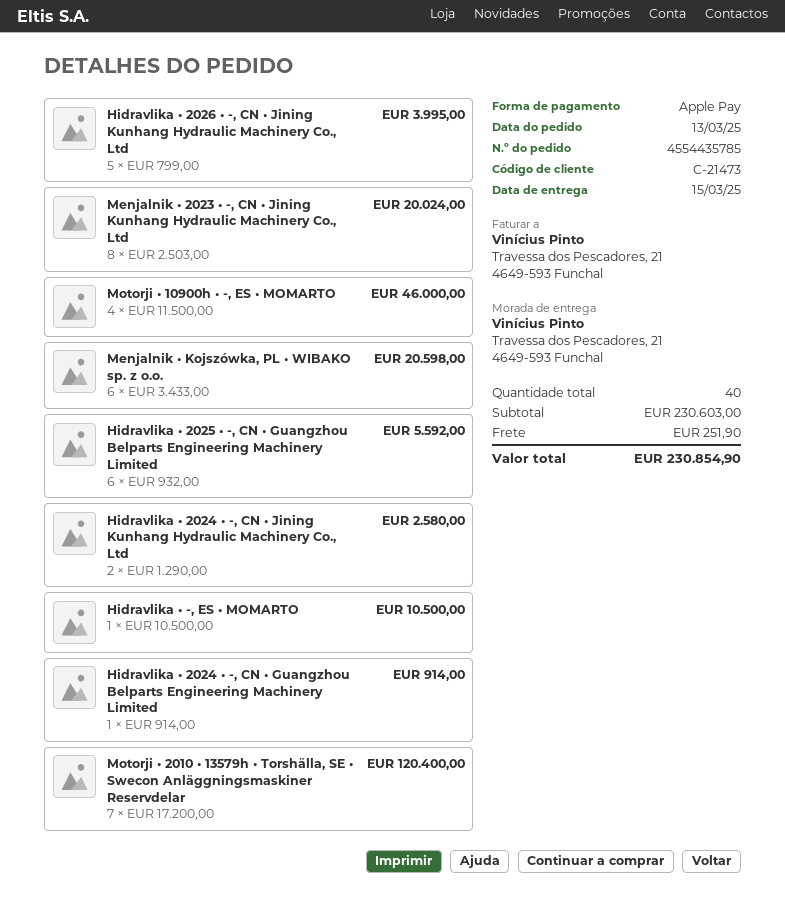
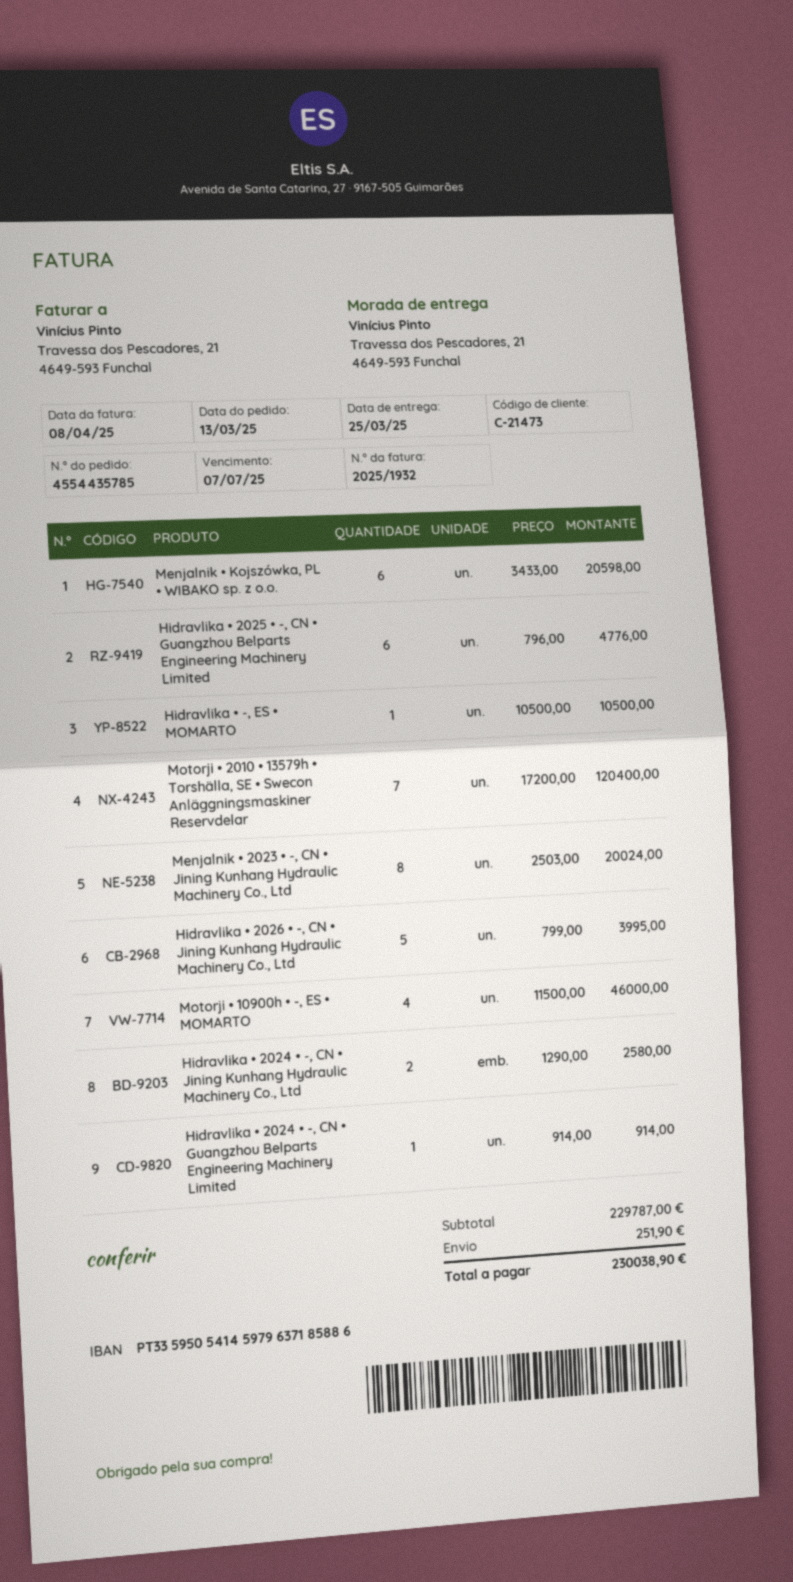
delivery date: 2025-03-15 -> 2025-03-25
Hidravlika • 2025 • -, CN • Guangzhou Belparts Engineering Machinery Limited: 6 x 932.00 = 5592.00 -> 6 x 796.00 = 4776.00
subtotal: 230603.00 -> 229787.00
total: 230854.90 -> 230038.90

